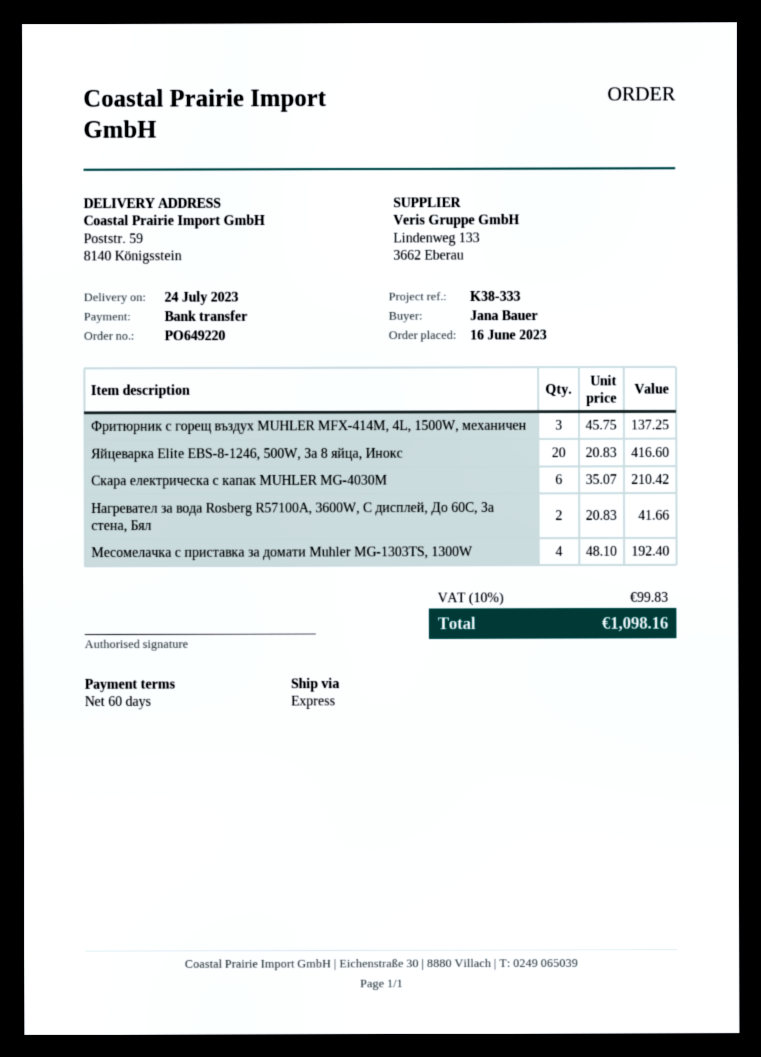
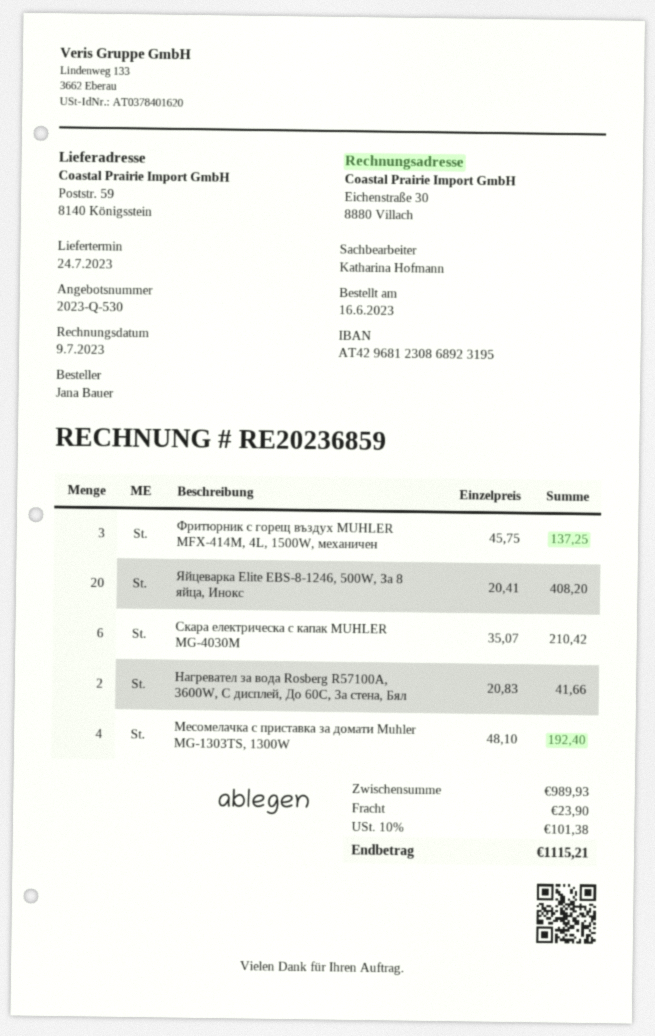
Яйцеварка Elite EBS-8-1246, 500W, За 8 яйца, Инокс: 20 x 20.83 = 416.60 -> 20 x 20.41 = 408.20
shipping: none -> 23.90
tax: 10% = 99.83 -> 10% = 101.38
total: 1098.16 -> 1115.21

